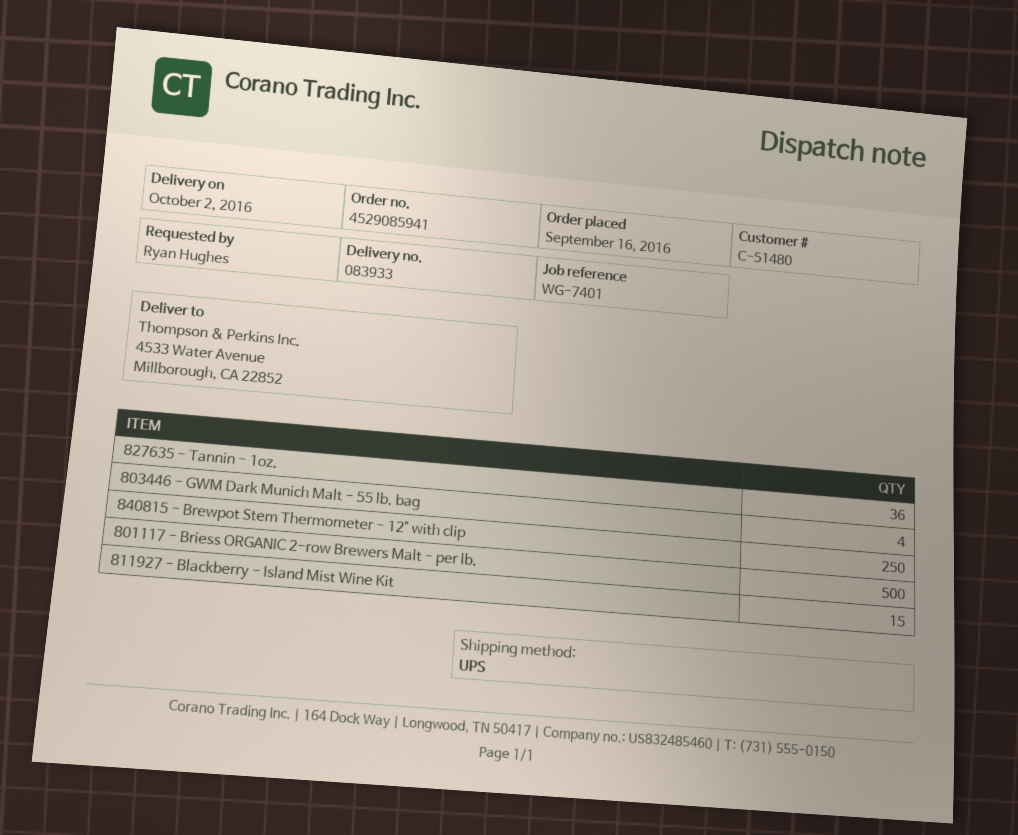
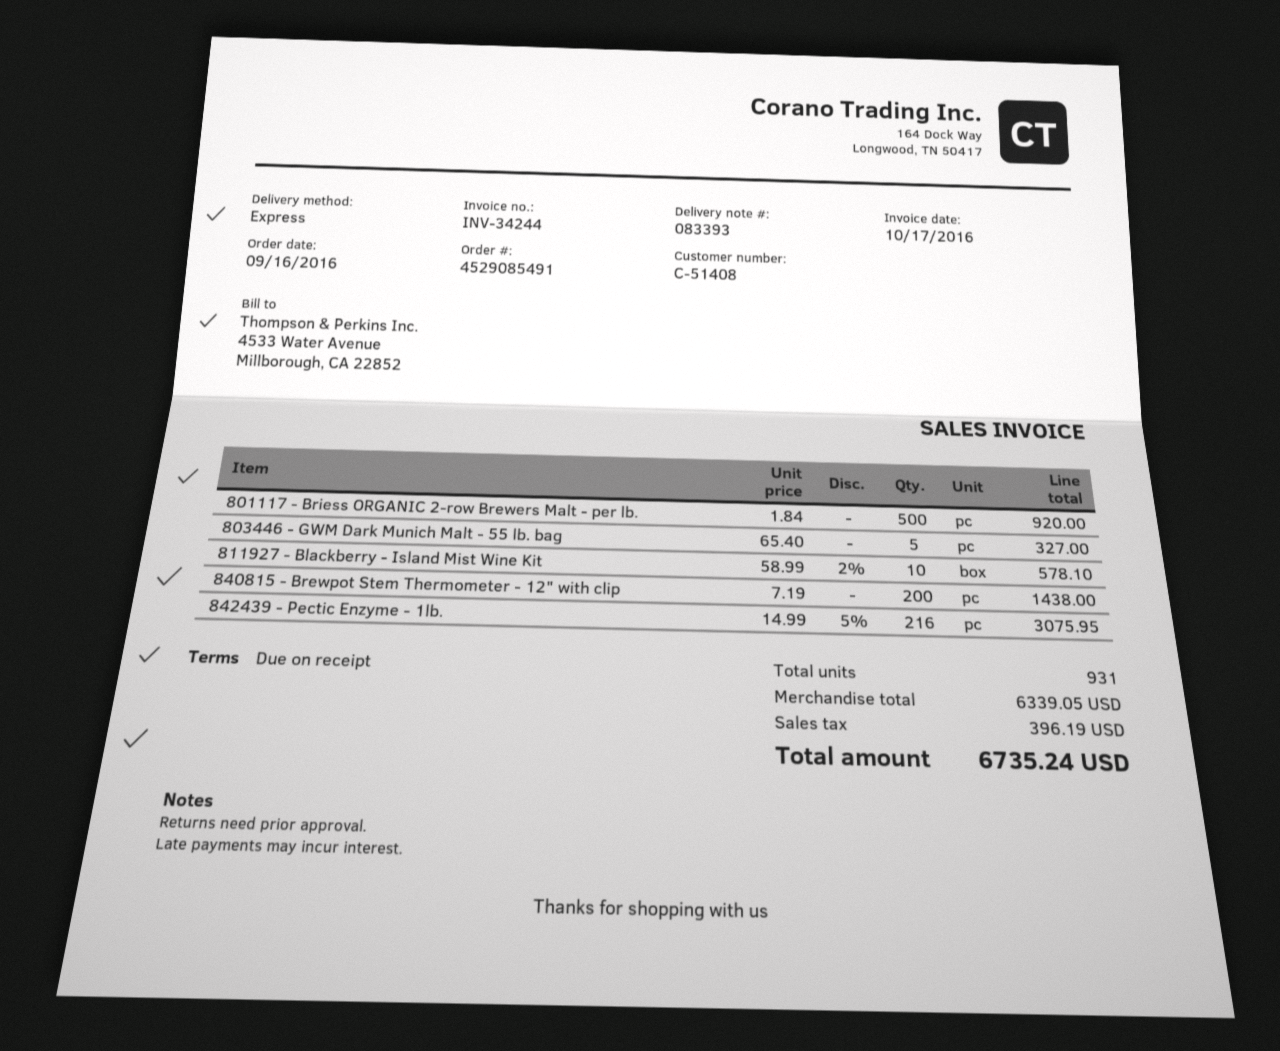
order number: 4529085941 -> 4529085491
delivery note number: 083933 -> 083393
customer number: C-51480 -> C-51408
shipping method: UPS -> express
827635 - Tannin - 1oz.: 36 -> none
803446 - GWM Dark Munich Malt - 55 lb. bag: 4 -> 5
840815 - Brewpot Stem Thermometer - 12" with clip: 250 -> 200
811927 - Blackberry - Island Mist Wine Kit: 15 -> 10
842439 - Pectic Enzyme - 1lb.: none -> 216

